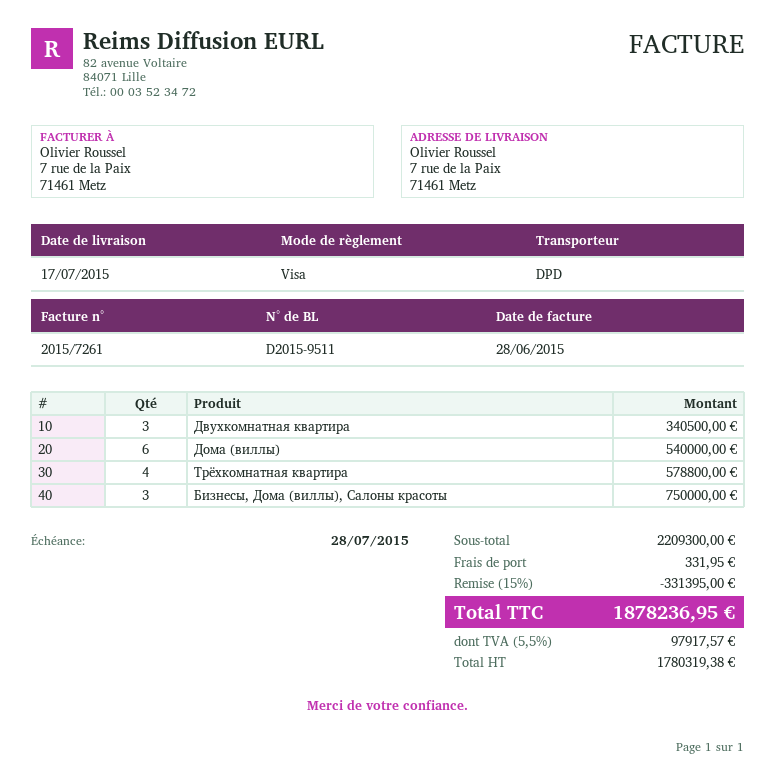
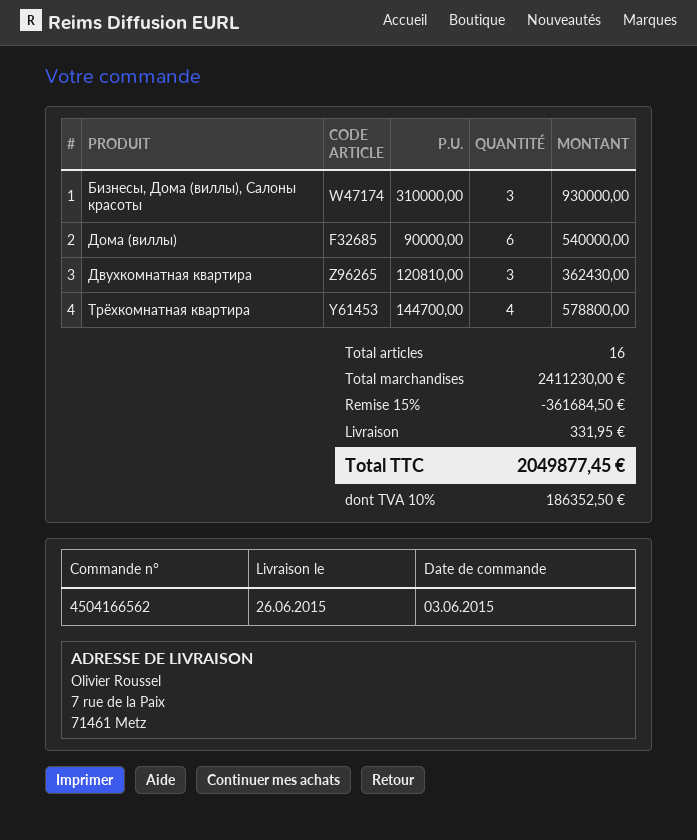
delivery date: 2015-07-17 -> 2015-06-26
Двухкомнатная квартира: 3 for 340500.00 -> 3 for 362430.00
Бизнесы, Дома (виллы), Салоны красоты: 3 for 750000.00 -> 3 for 930000.00
subtotal: 2209300.00 -> 2411230.00
discount: 15% = 331395.00 -> 15% = 361684.50
tax: 5.5% = 97917.57 -> 10% = 186352.50
total: 1878236.95 -> 2049877.45

